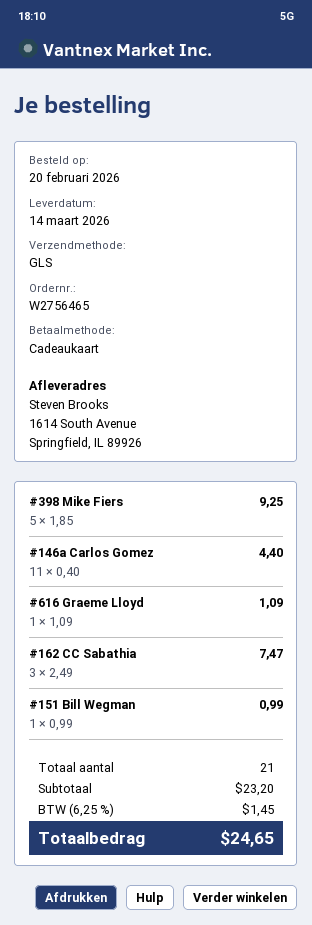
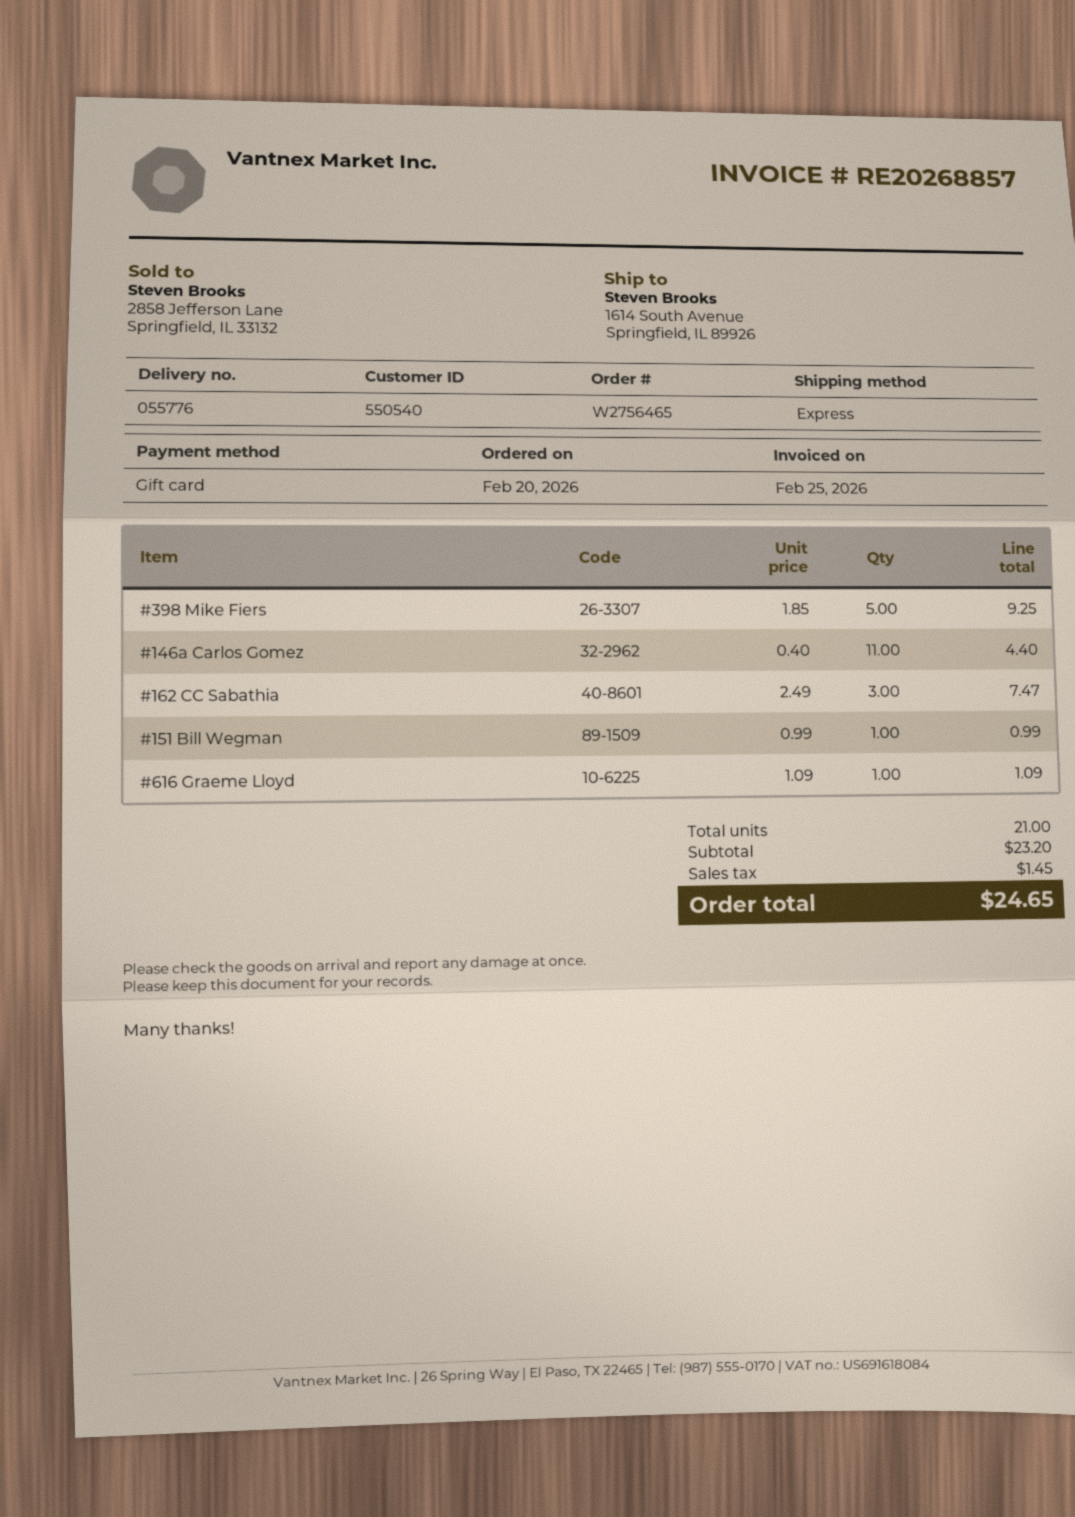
shipping method: GLS -> express

